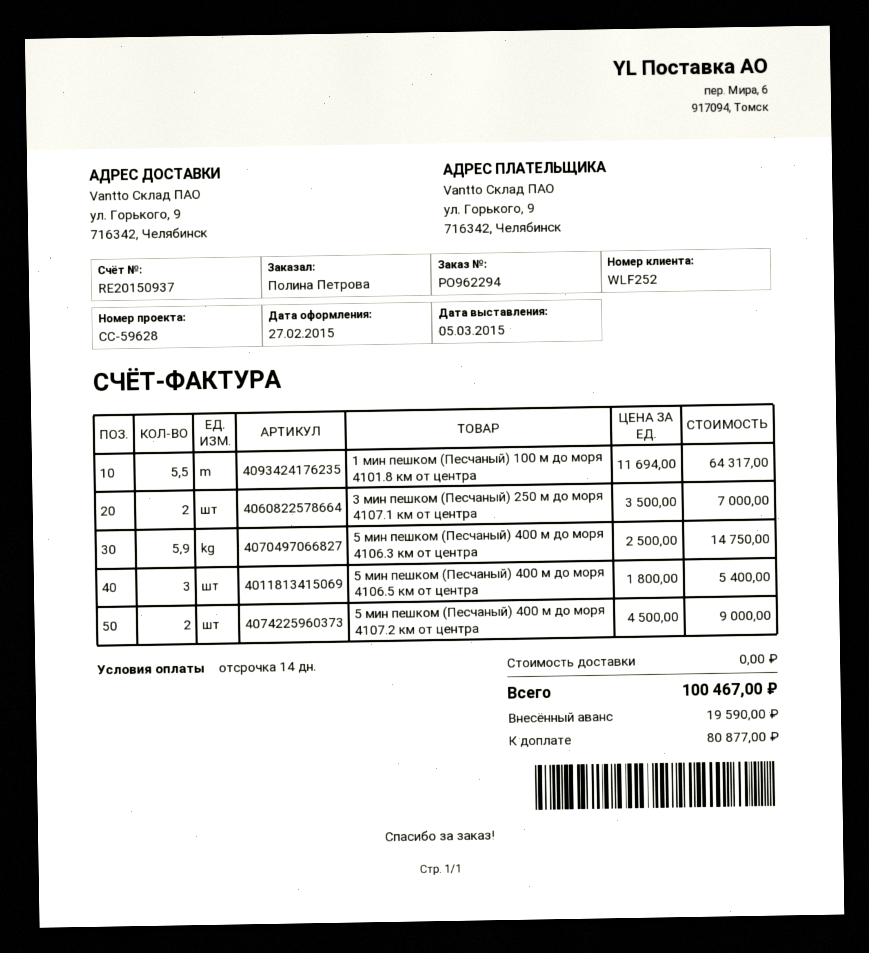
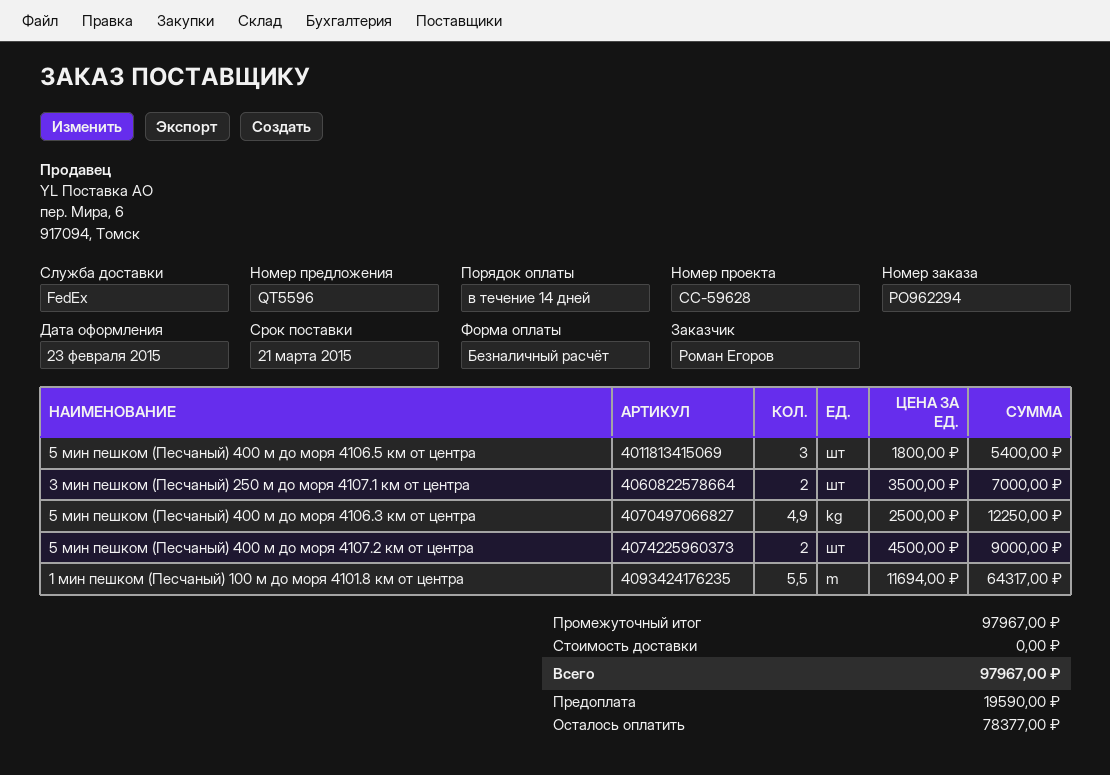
order date: 2015-02-27 -> 2015-02-23
ordered by: Полина Петрова -> Роман Егоров
5 мин пешком (Песчаный) 400 м до моря 4106.3 км от центра: 5.9 x 2500.00 = 14750.00 -> 4.9 x 2500.00 = 12250.00
total: 100467.00 -> 97967.00
balance: 80877.00 -> 78377.00

